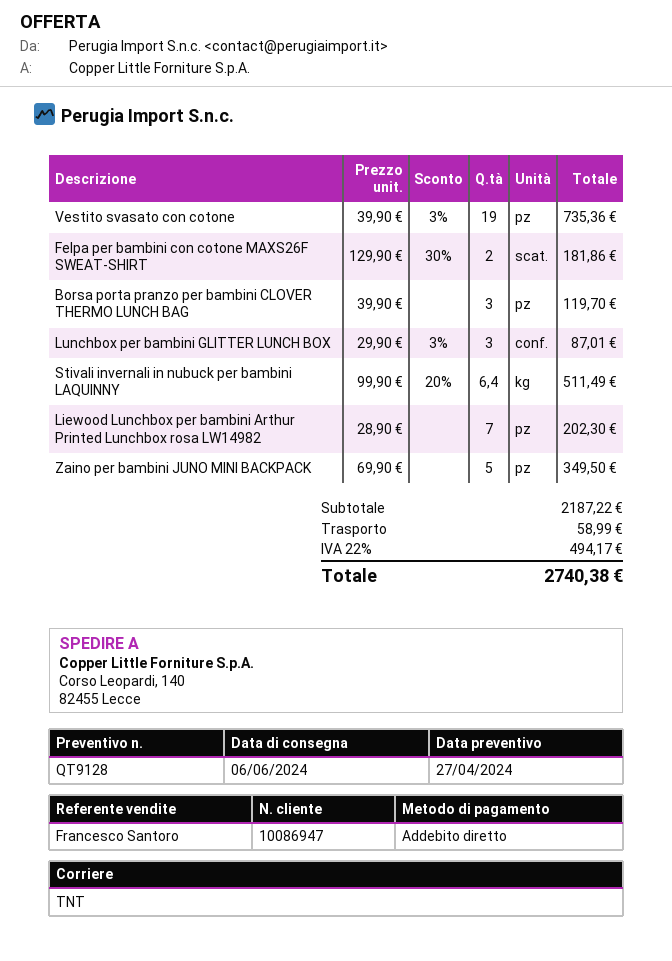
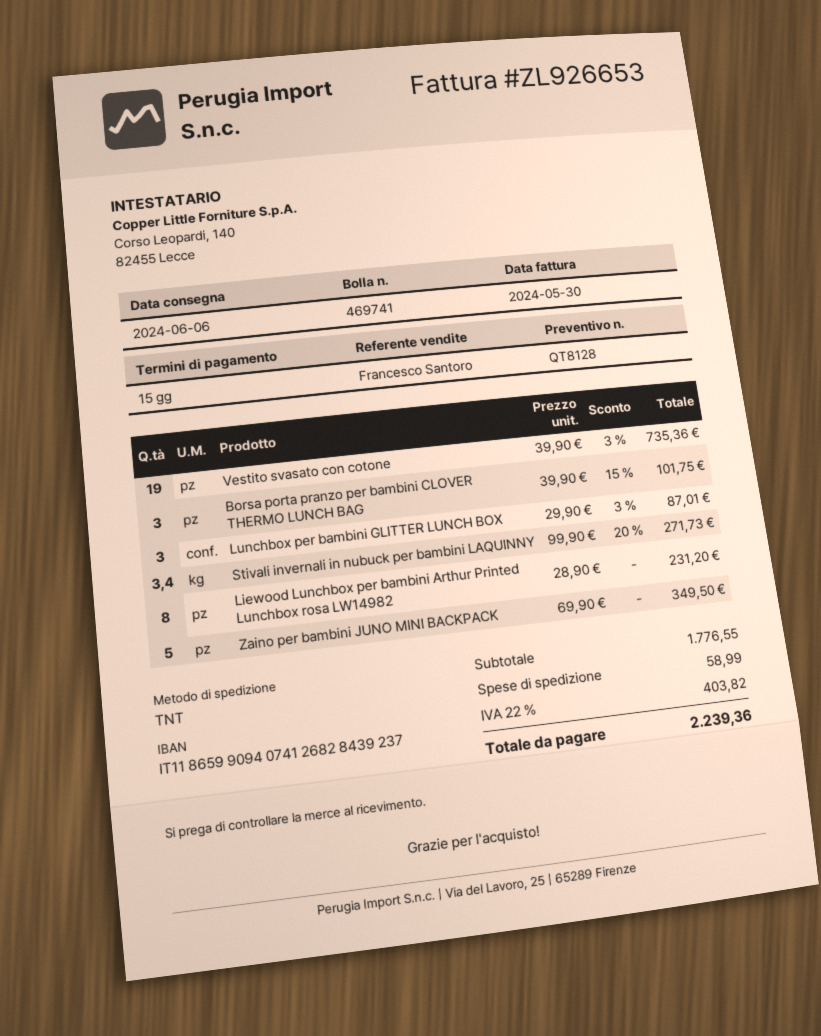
quote number: QT9128 -> QT8128
Felpa per bambini con cotone MAXS26F SWEAT-SHIRT: 2 x 129.90 - 30% = 181.86 -> none
Borsa porta pranzo per bambini CLOVER THERMO LUNCH BAG: 3 x 39.90 = 119.70 -> 3 x 39.90 - 15% = 101.75
Stivali invernali in nubuck per bambini LAQUINNY: 6.4 x 99.90 - 20% = 511.49 -> 3.4 x 99.90 - 20% = 271.73
Liewood Lunchbox per bambini Arthur Printed Lunchbox rosa LW14982: 7 x 28.90 = 202.30 -> 8 x 28.90 = 231.20
subtotal: 2187.22 -> 1776.55
tax: 22% = 494.17 -> 22% = 403.82
total: 2740.38 -> 2239.36

